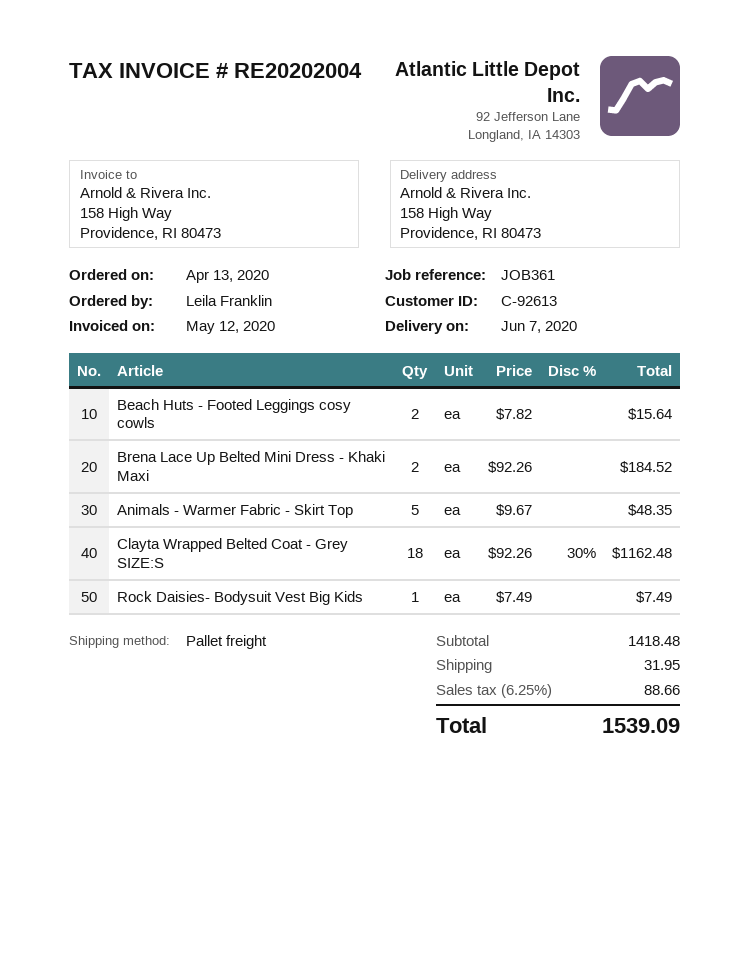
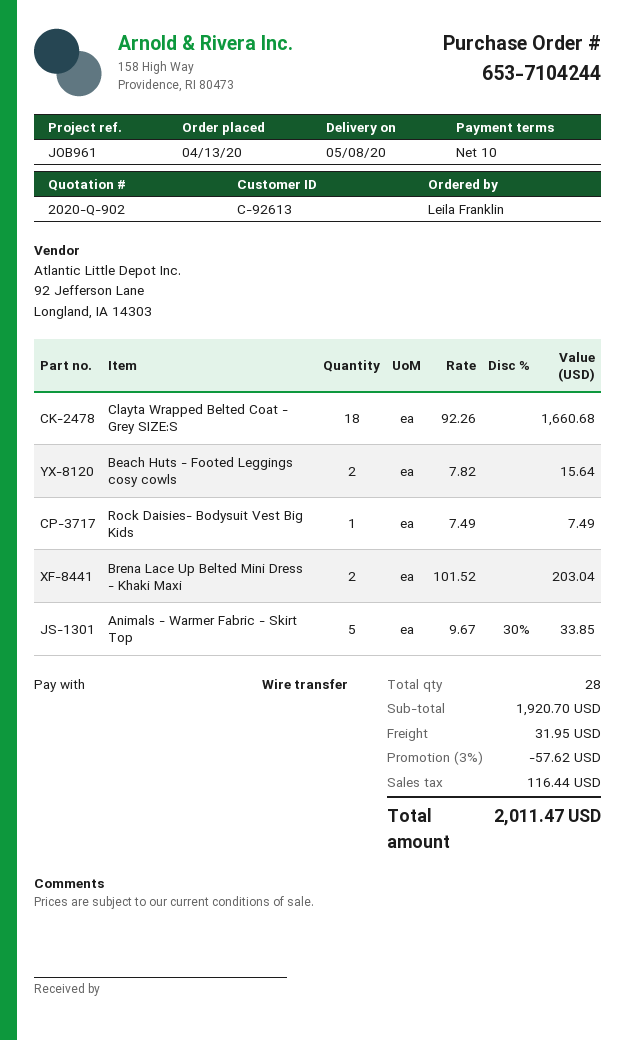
delivery date: 2020-06-07 -> 2020-05-08
reference: JOB361 -> JOB961
Brena Lace Up Belted Mini Dress - Khaki Maxi: 2 x 92.26 = 184.52 -> 2 x 101.52 = 203.04
Animals - Warmer Fabric - Skirt Top: 5 x 9.67 = 48.35 -> 5 x 9.67 - 30% = 33.85
Clayta Wrapped Belted Coat - Grey SIZE:S: 18 x 92.26 - 30% = 1162.48 -> 18 x 92.26 = 1660.68
subtotal: 1418.48 -> 1920.70
discount: none -> 3% = 57.62
tax: 88.66 -> 116.44
total: 1539.09 -> 2011.47

